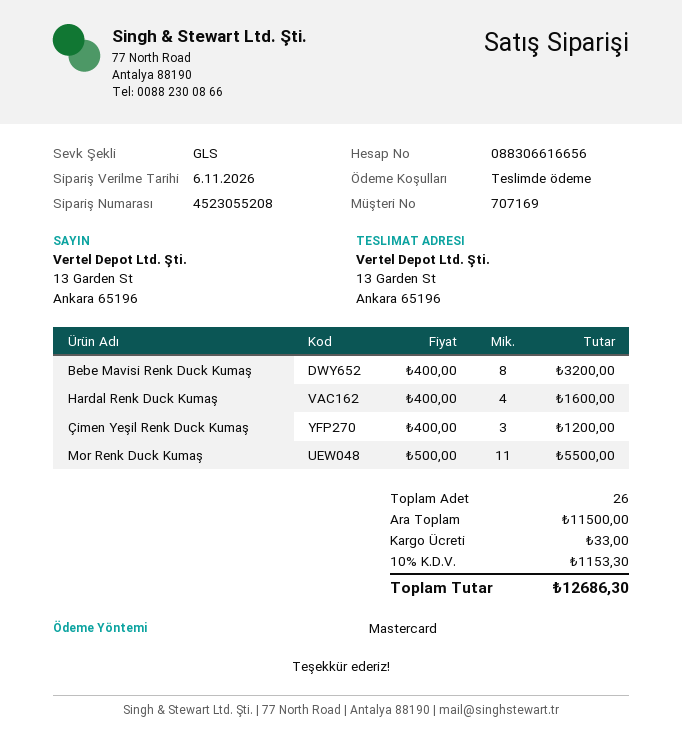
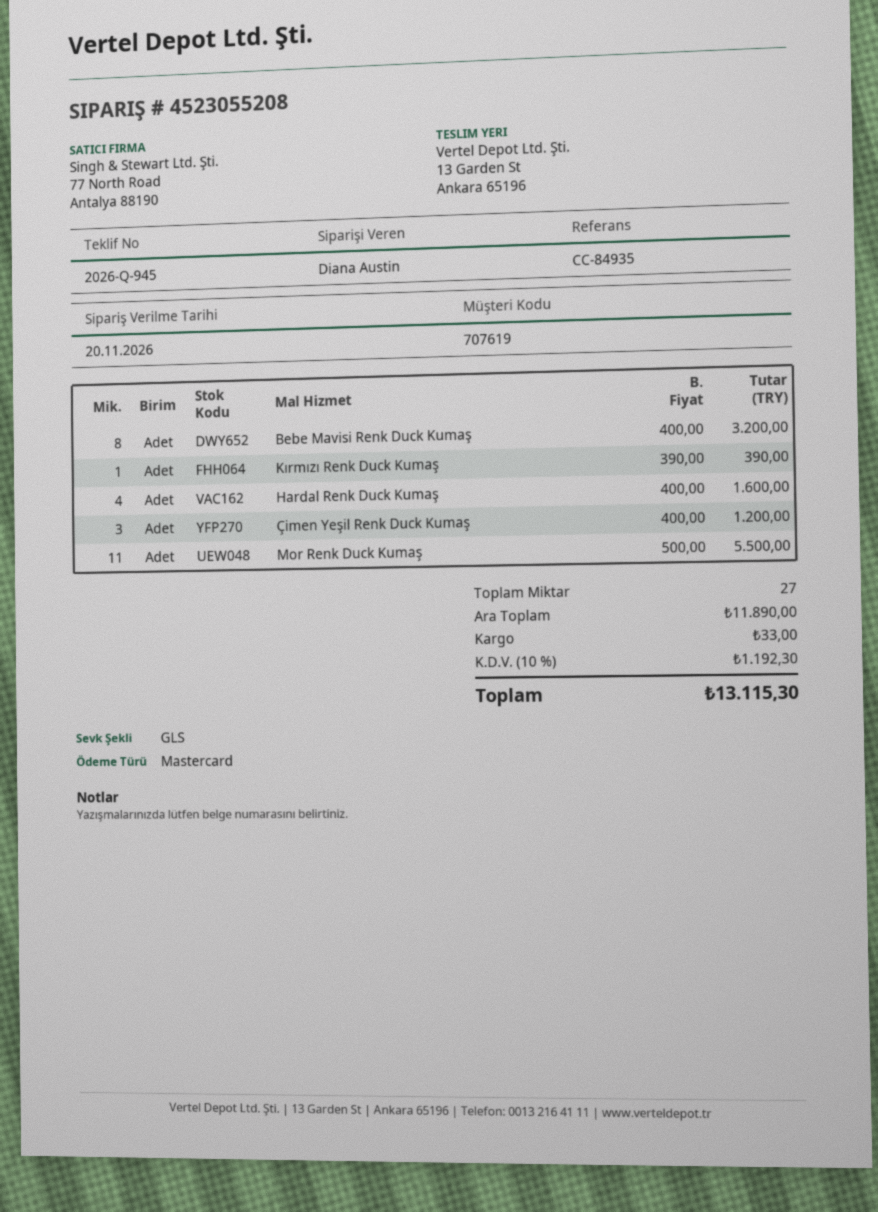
order date: 2026-11-06 -> 2026-11-20
customer number: 707169 -> 707619
Kırmızı Renk Duck Kumaş: none -> 1 x 390.00 = 390.00
total quantity: 26 -> 27
subtotal: 11500.00 -> 11890.00
tax: 10% = 1153.30 -> 10% = 1192.30
total: 12686.30 -> 13115.30

